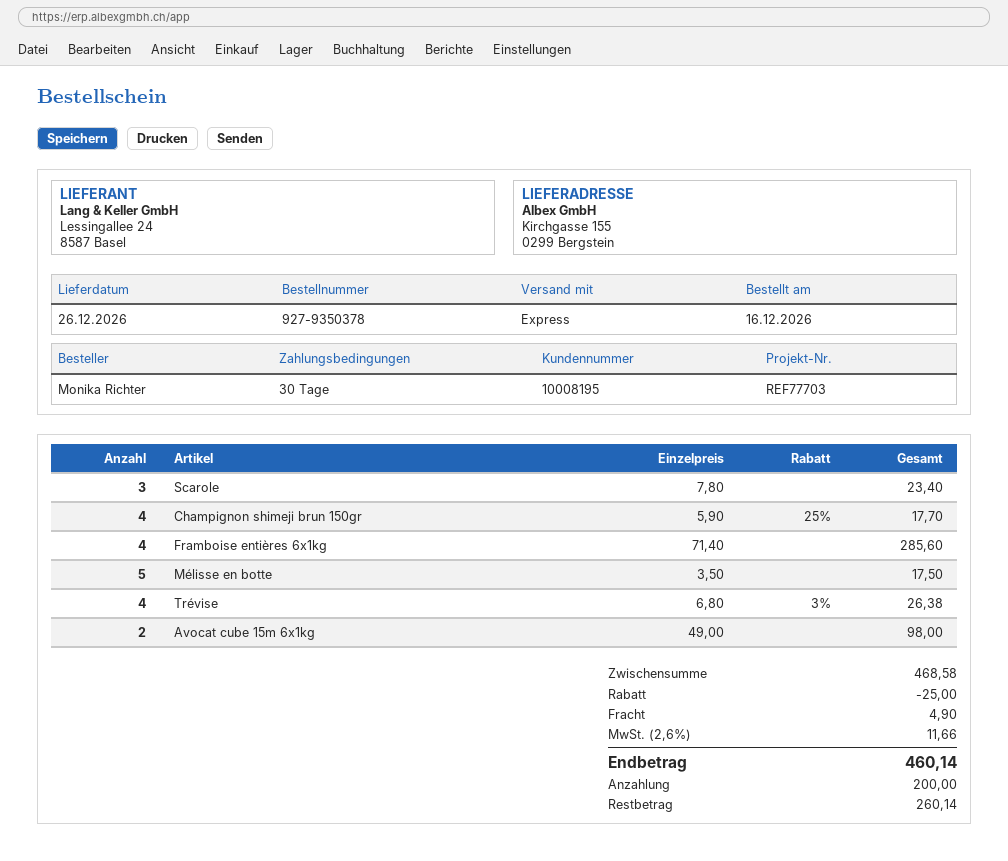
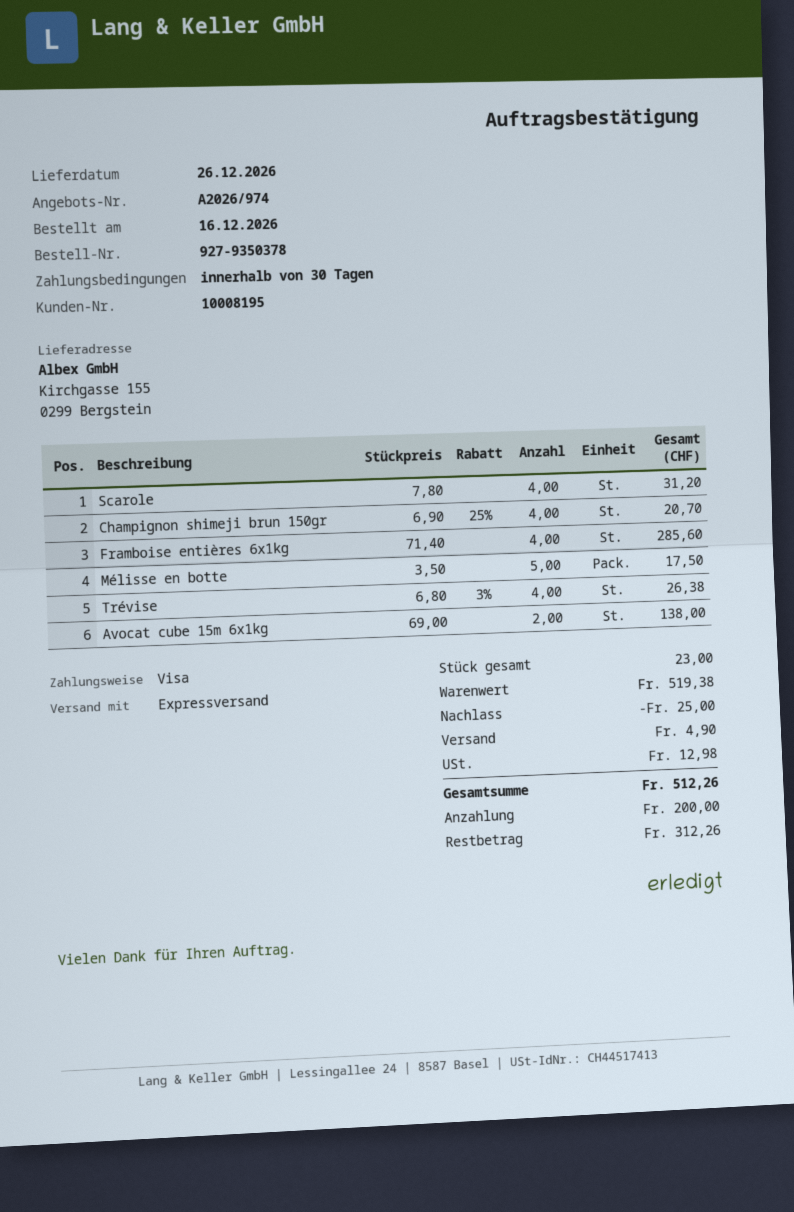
Scarole: 3 x 7.80 = 23.40 -> 4 x 7.80 = 31.20
Champignon shimeji brun 150gr: 4 x 5.90 - 25% = 17.70 -> 4 x 6.90 - 25% = 20.70
Avocat cube 15m 6x1kg: 2 x 49.00 = 98.00 -> 2 x 69.00 = 138.00
subtotal: 468.58 -> 519.38
tax: 11.66 -> 12.98
total: 460.14 -> 512.26
balance: 260.14 -> 312.26

